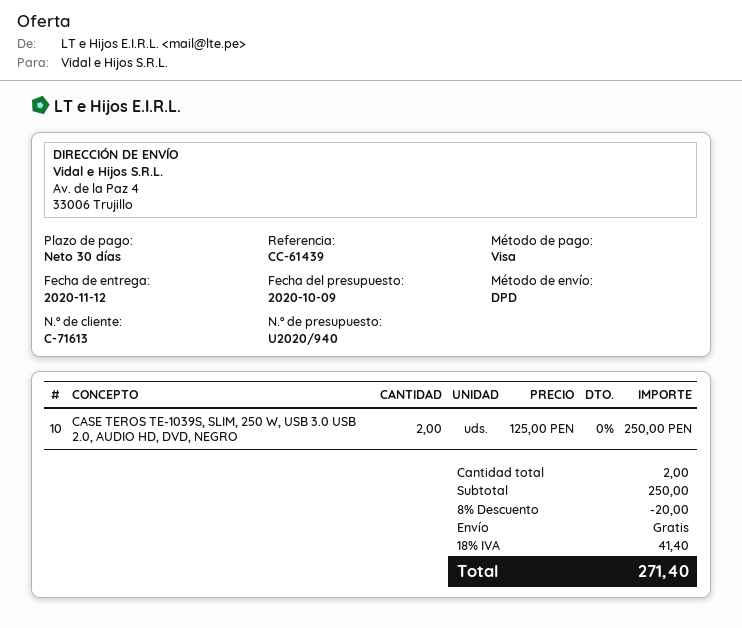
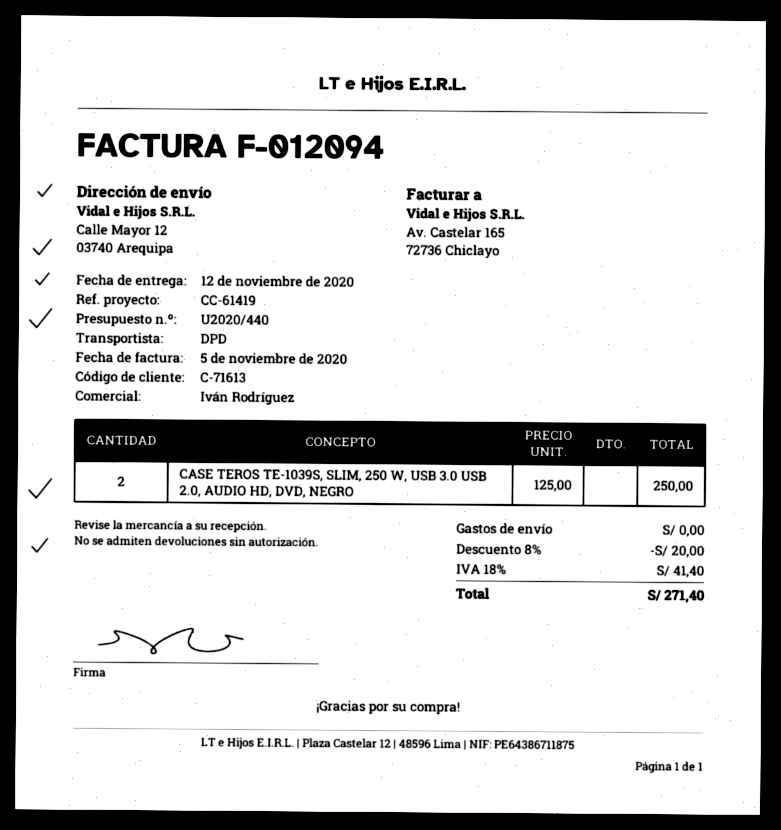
quote number: U2020/940 -> U2020/440
reference: CC-61439 -> CC-61419
ship to: Av. de la Paz 4, 33006 Trujillo -> Calle Mayor 12, 03740 Arequipa

